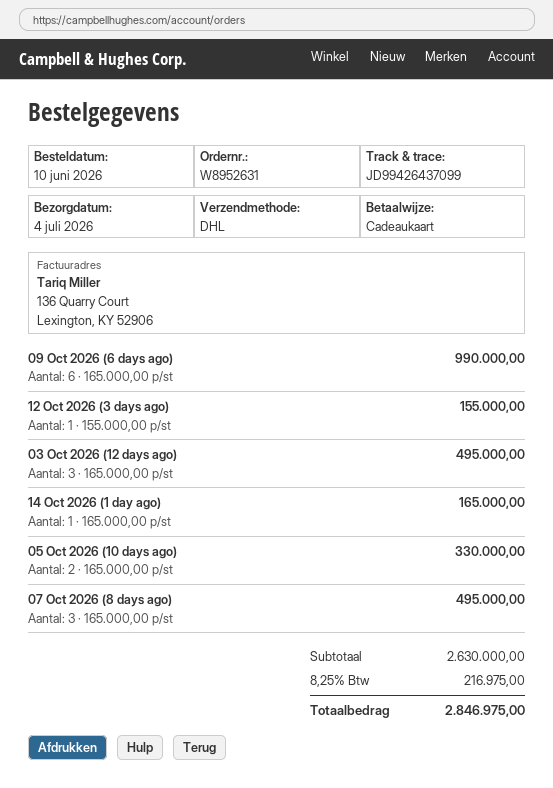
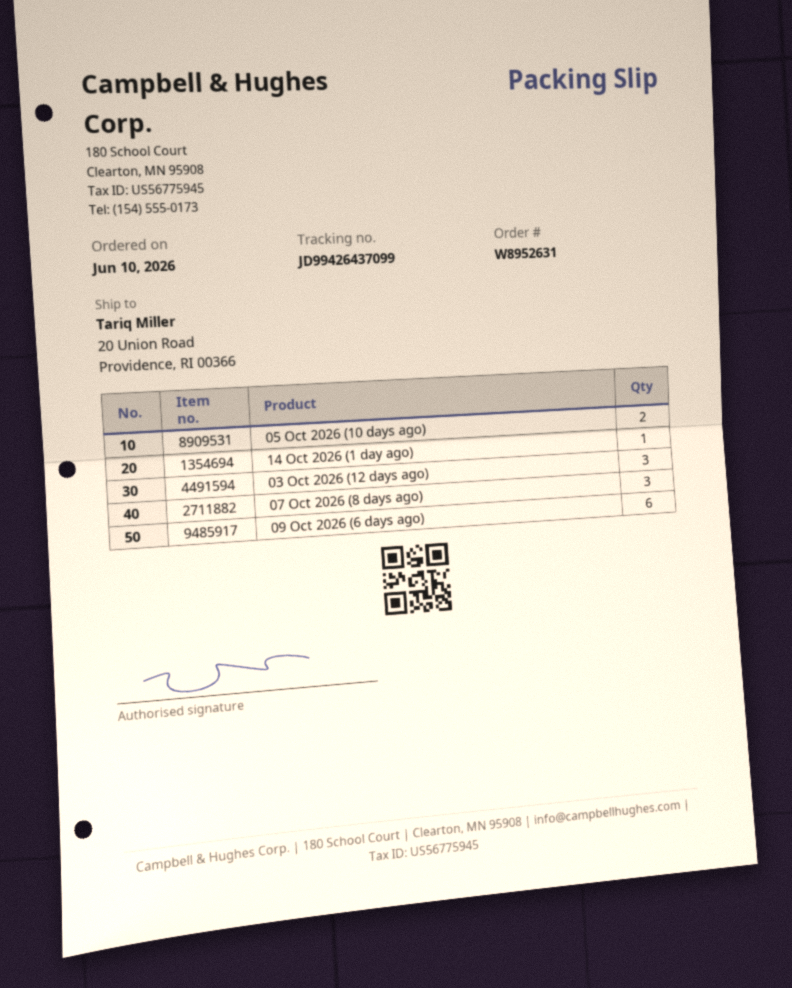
12 Oct 2026 (3 days ago): 1 -> none

